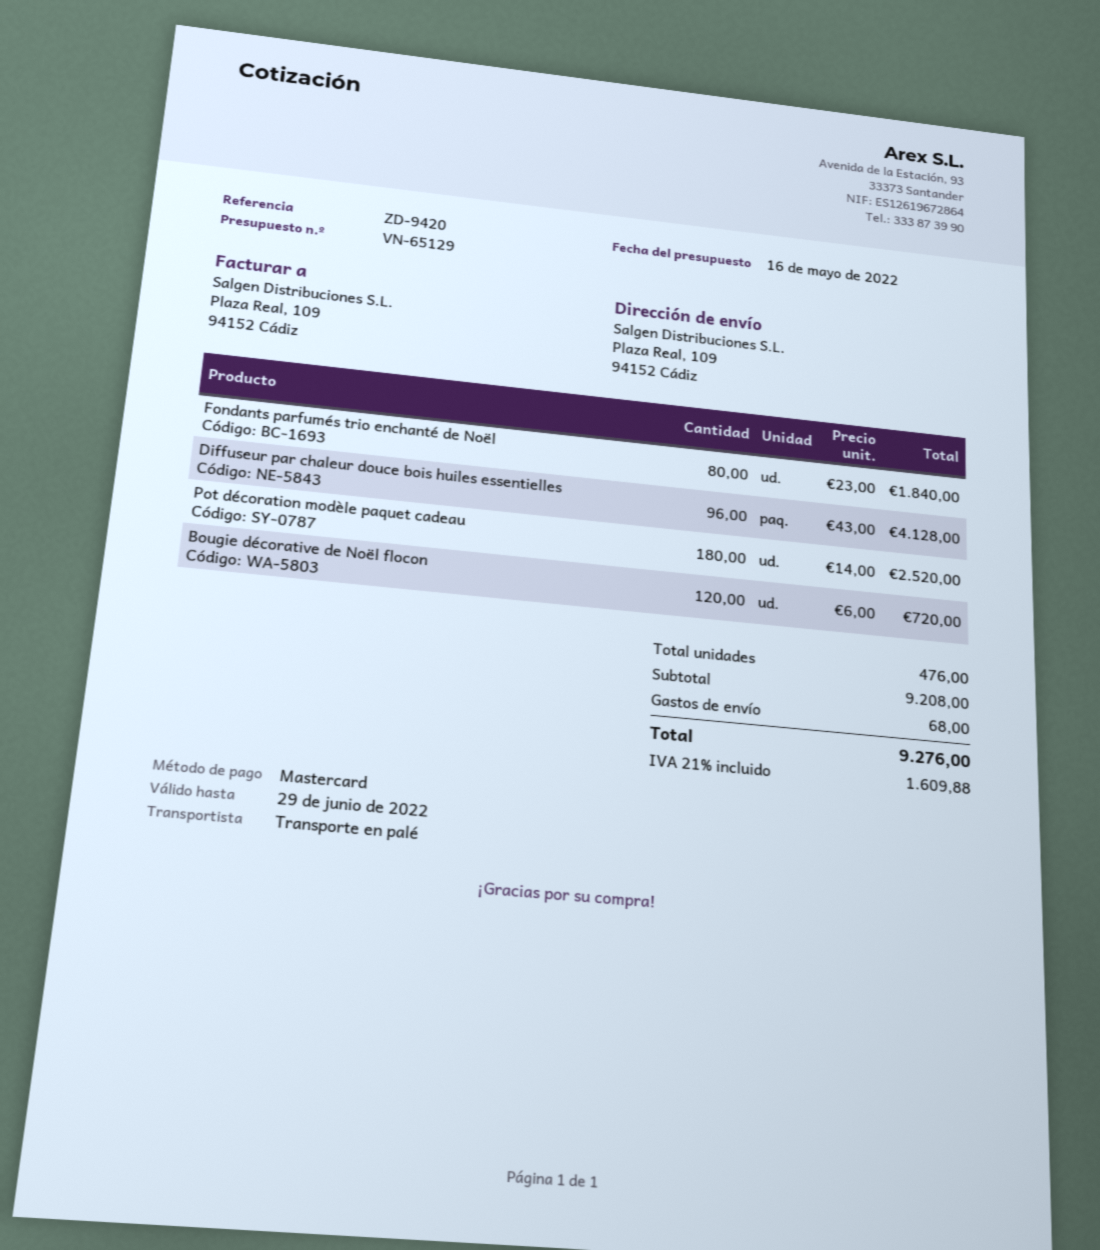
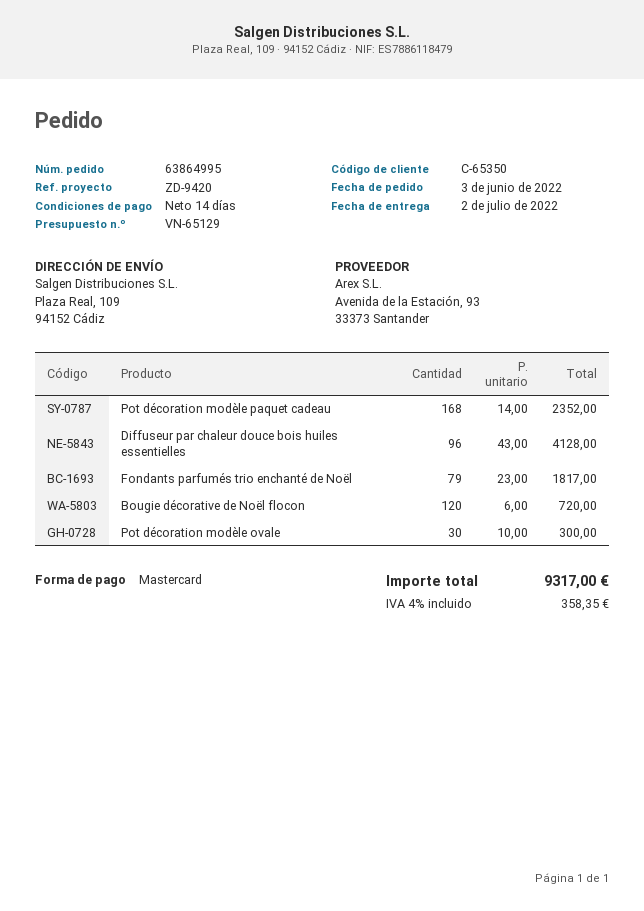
Fondants parfumés trio enchanté de Noël: 80 x 23.00 = 1840.00 -> 79 x 23.00 = 1817.00
Pot décoration modèle paquet cadeau: 180 x 14.00 = 2520.00 -> 168 x 14.00 = 2352.00
Pot décoration modèle ovale: none -> 30 x 10.00 = 300.00
shipping: 68.00 -> none
tax: 21% = 1609.88 -> 4% = 358.35
total: 9276.00 -> 9317.00

